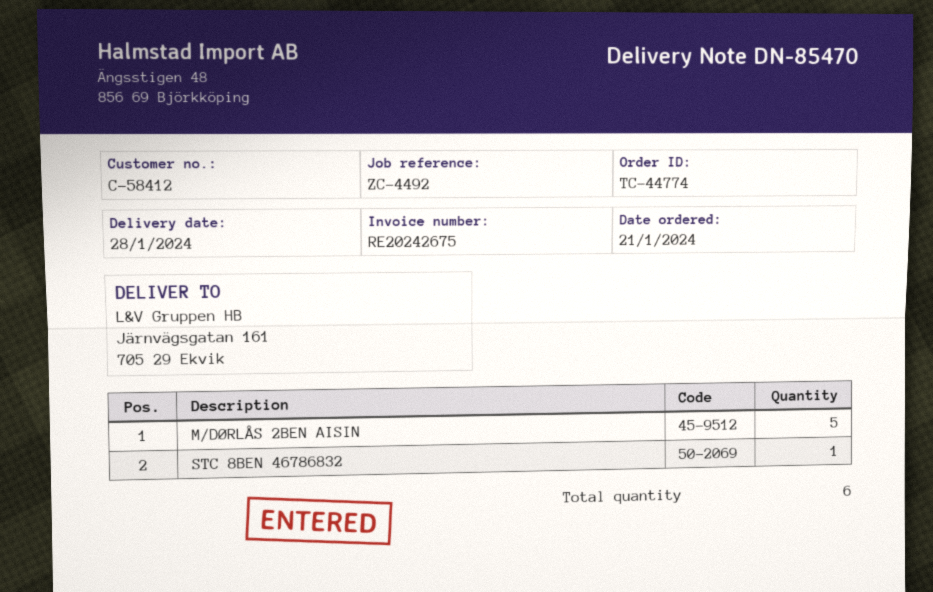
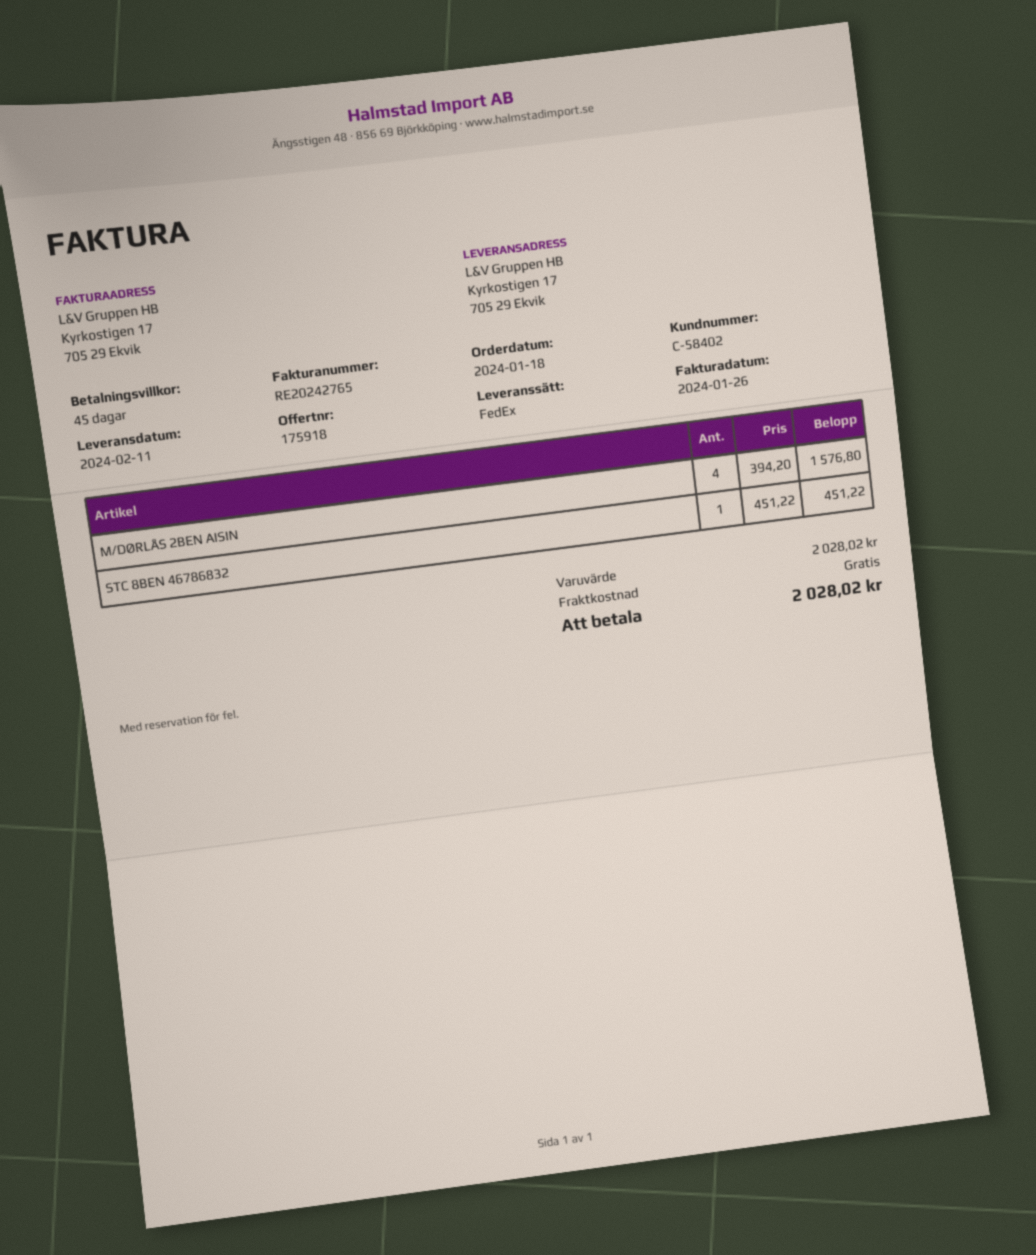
order date: 2024-01-21 -> 2024-01-18
delivery date: 2024-01-28 -> 2024-02-11
invoice number: RE20242675 -> RE20242765
customer number: C-58412 -> C-58402
ship to: Järnvägsgatan 161, 705 29 Ekvik -> Kyrkostigen 17, 705 29 Ekvik
M/DØRLÅS 2BEN AISIN: 5 -> 4

